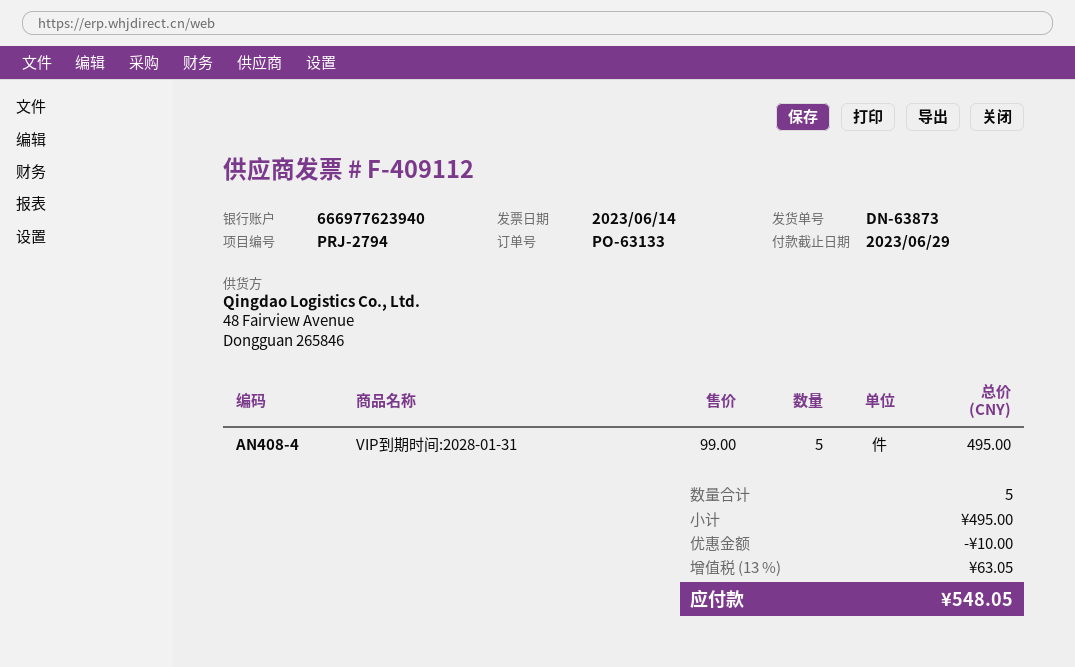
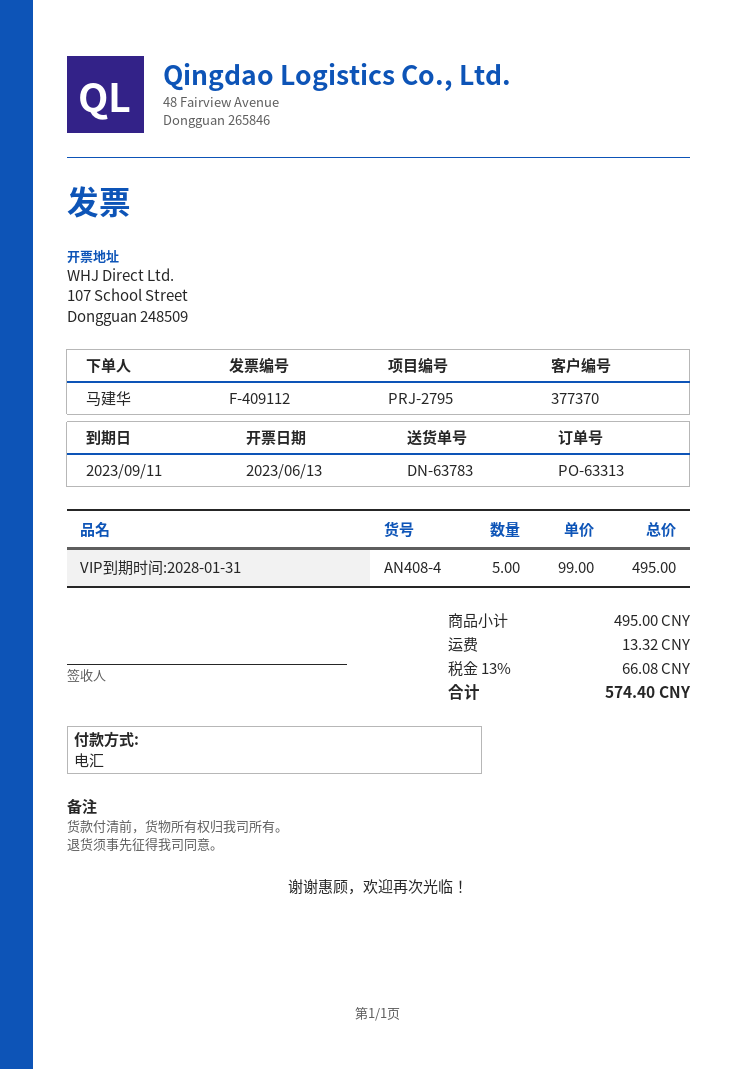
order number: PO-63133 -> PO-63313
delivery note number: DN-63873 -> DN-63783
invoice date: 2023-06-14 -> 2023-06-13
due date: 2023-06-29 -> 2023-09-11
reference: PRJ-2794 -> PRJ-2795
discount: 10.00 -> none
shipping: none -> 13.32
tax: 13% = 63.05 -> 13% = 66.08
total: 548.05 -> 574.40

